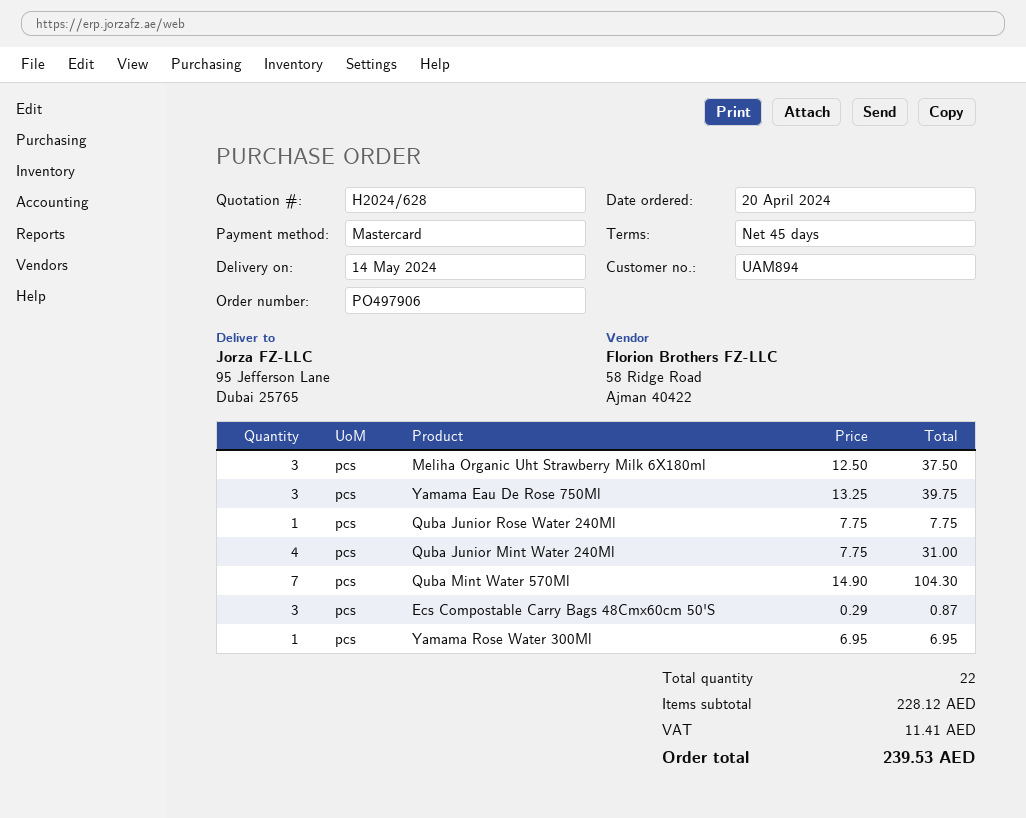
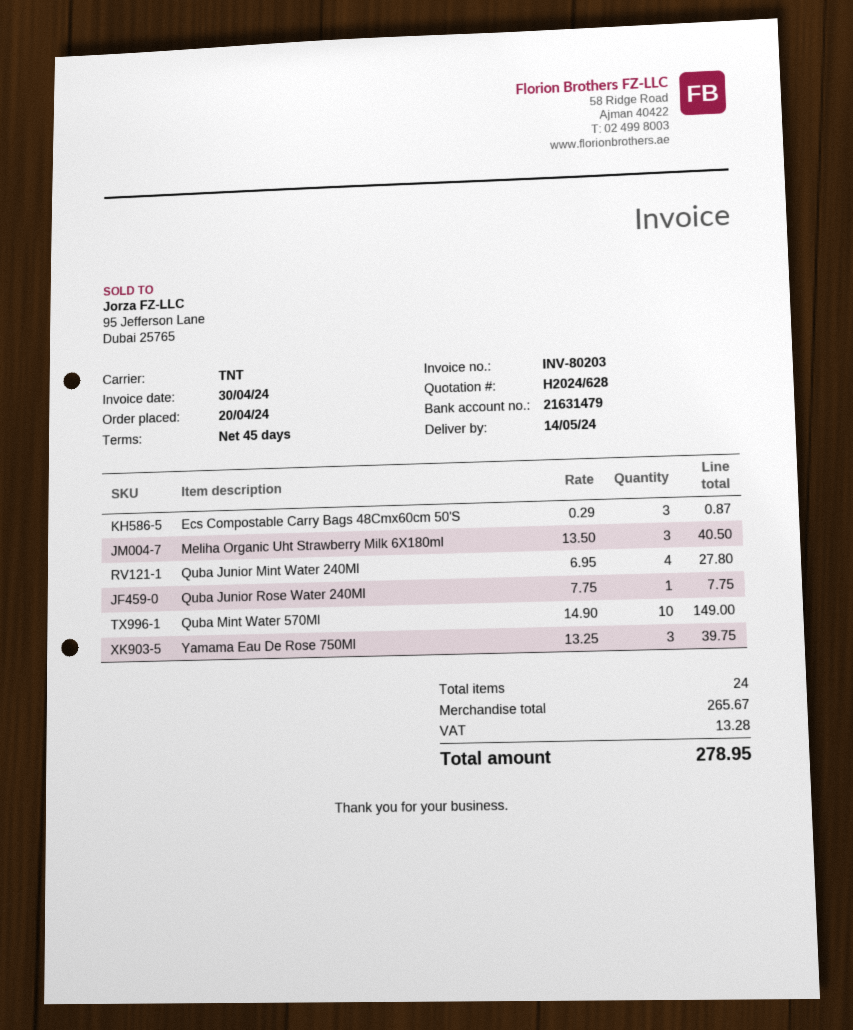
Meliha Organic Uht Strawberry Milk 6X180ml: 3 x 12.50 = 37.50 -> 3 x 13.50 = 40.50
Quba Junior Mint Water 240Ml: 4 x 7.75 = 31.00 -> 4 x 6.95 = 27.80
Quba Mint Water 570Ml: 7 x 14.90 = 104.30 -> 10 x 14.90 = 149.00
Yamama Rose Water 300Ml: 1 x 6.95 = 6.95 -> none
total quantity: 22 -> 24
subtotal: 228.12 -> 265.67
tax: 11.41 -> 13.28
total: 239.53 -> 278.95

